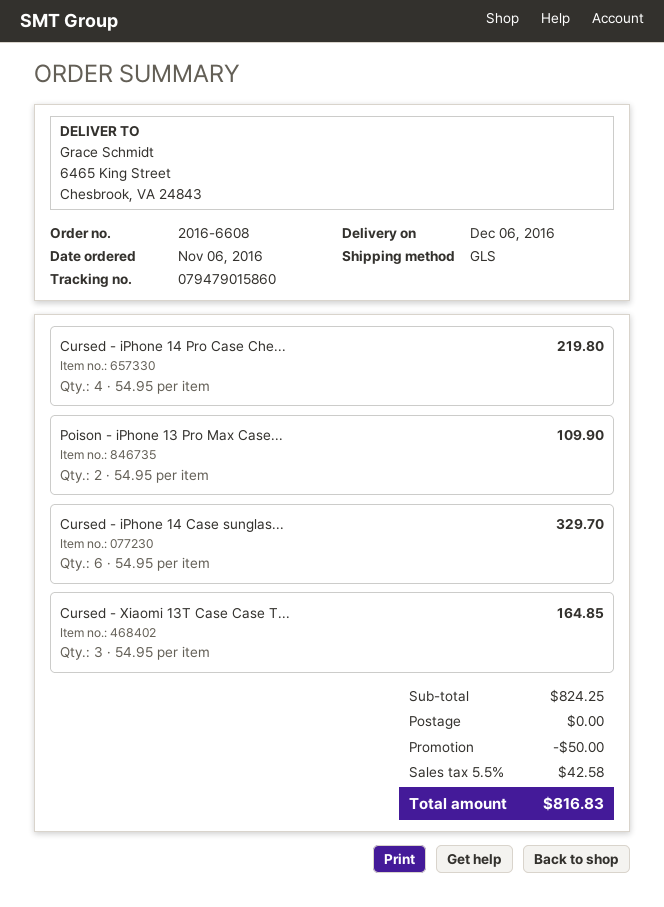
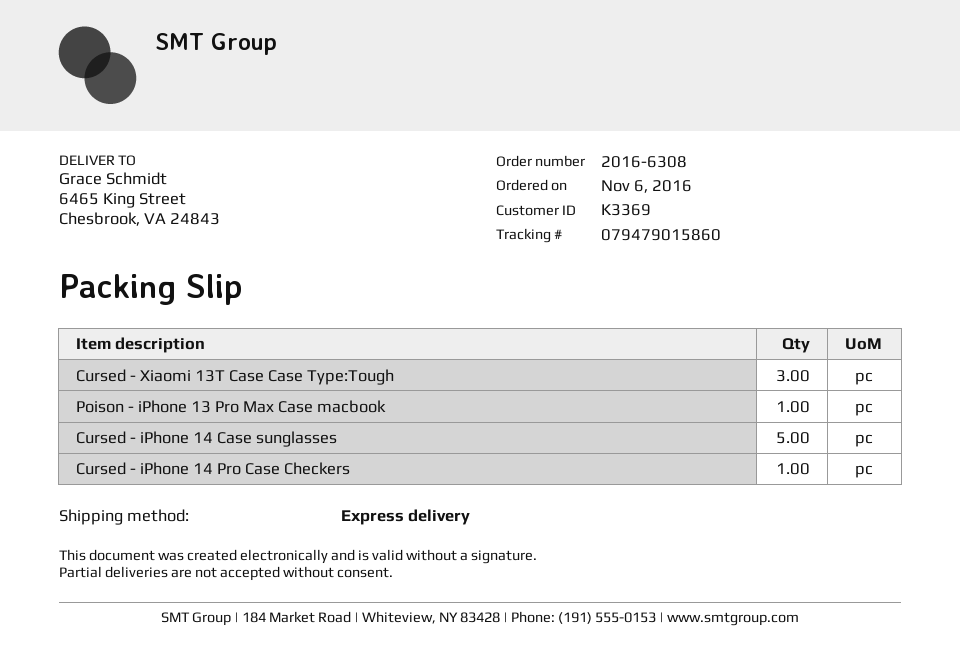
order number: 2016-6608 -> 2016-6308
shipping method: GLS -> express
Cursed - iPhone 14 Pro Case Che...: 4 -> 1
Poison - iPhone 13 Pro Max Case...: 2 -> 1
Cursed - iPhone 14 Case sunglas...: 6 -> 5

